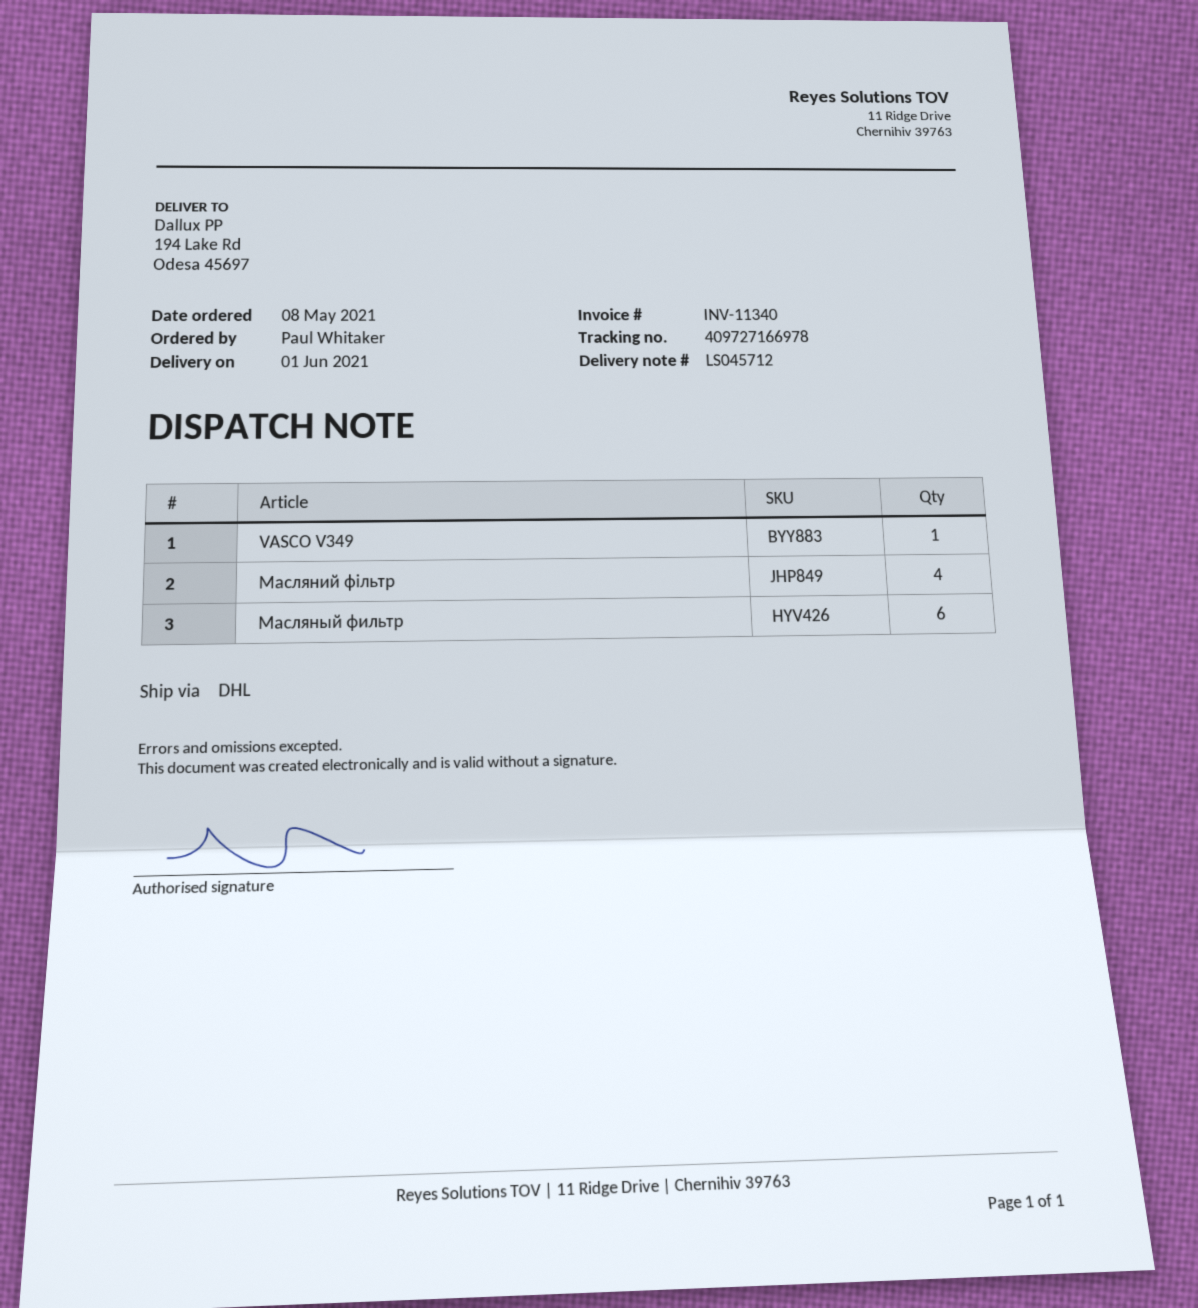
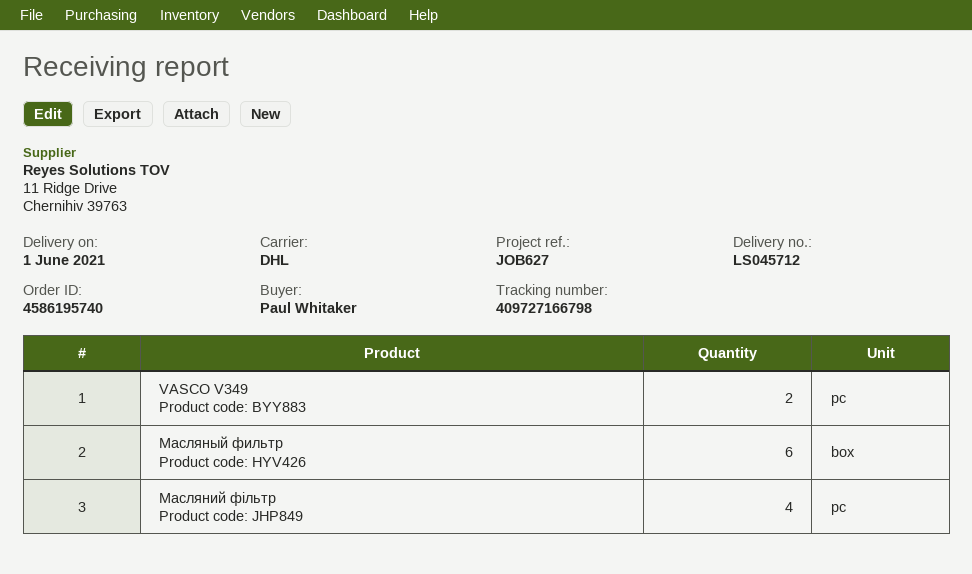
tracking number: 409727166978 -> 409727166798
VASCO V349: 1 -> 2

